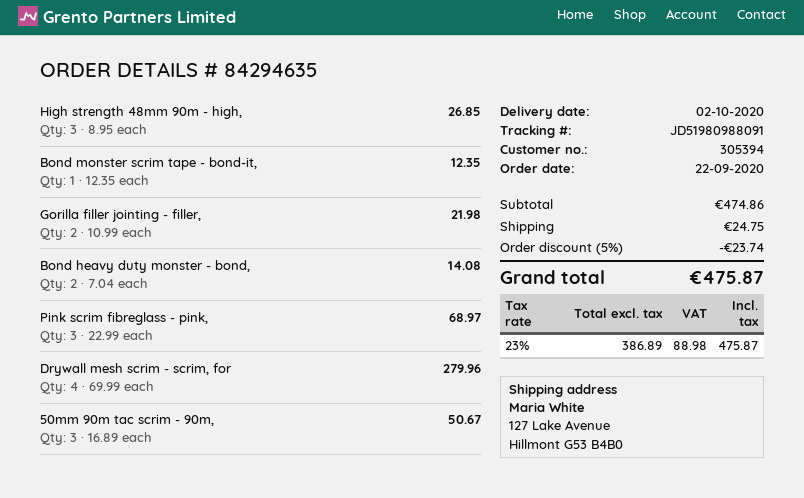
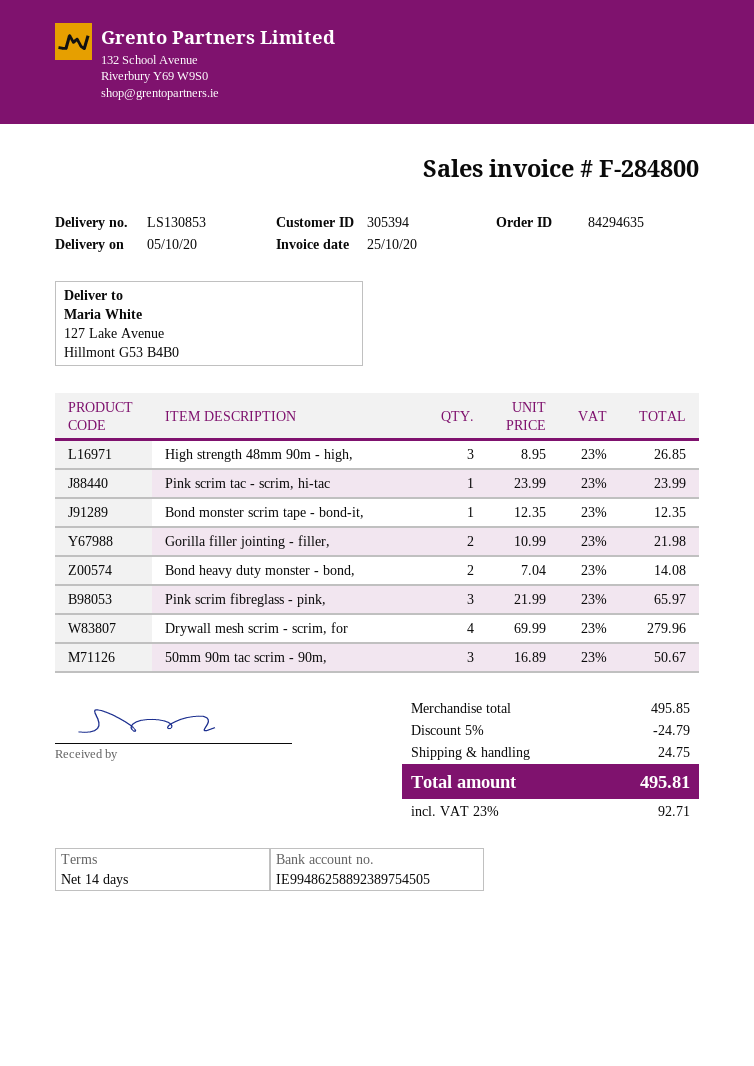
delivery date: 2020-10-02 -> 2020-10-05
Pink scrim fibreglass - pink,: 3 x 22.99 = 68.97 -> 3 x 21.99 = 65.97
Pink scrim tac - scrim, hi-tac: none -> 1 x 23.99 = 23.99
subtotal: 474.86 -> 495.85
discount: 5% = 23.74 -> 5% = 24.79
tax: 23% = 88.98 -> 23% = 92.71
total: 475.87 -> 495.81

